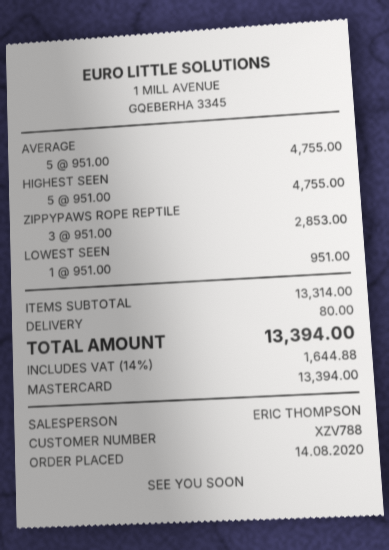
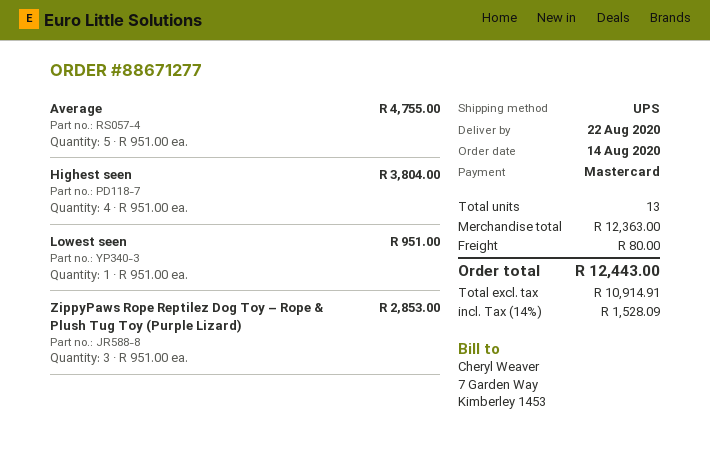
HIGHEST SEEN: 5 x 951.00 = 4755.00 -> 4 x 951.00 = 3804.00
subtotal: 13314.00 -> 12363.00
tax: 14% = 1644.88 -> 14% = 1528.09
total: 13394.00 -> 12443.00

